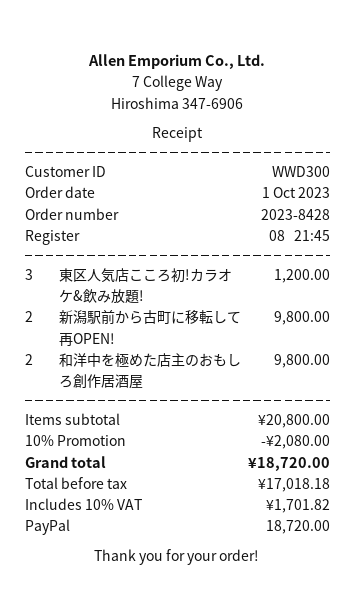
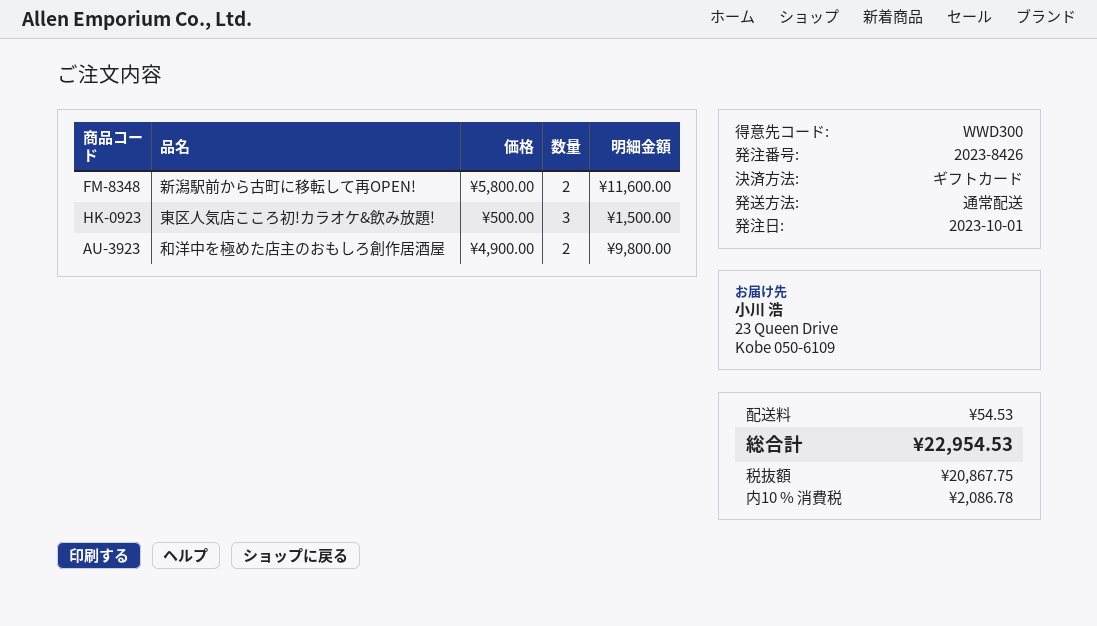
order number: 2023-8428 -> 2023-8426
payment method: PayPal -> gift card
東区人気店こころ初!カラオケ&飲み放題!: 3 for 1200.00 -> 3 for 1500.00
新潟駅前から古町に移転して再OPEN!: 2 for 9800.00 -> 2 for 11600.00
discount: 10% = 2080.00 -> none
shipping: none -> 54.53
net: 17018.18 -> 20867.75
tax: 10% = 1701.82 -> 10% = 2086.78
total: 18720.00 -> 22954.53

